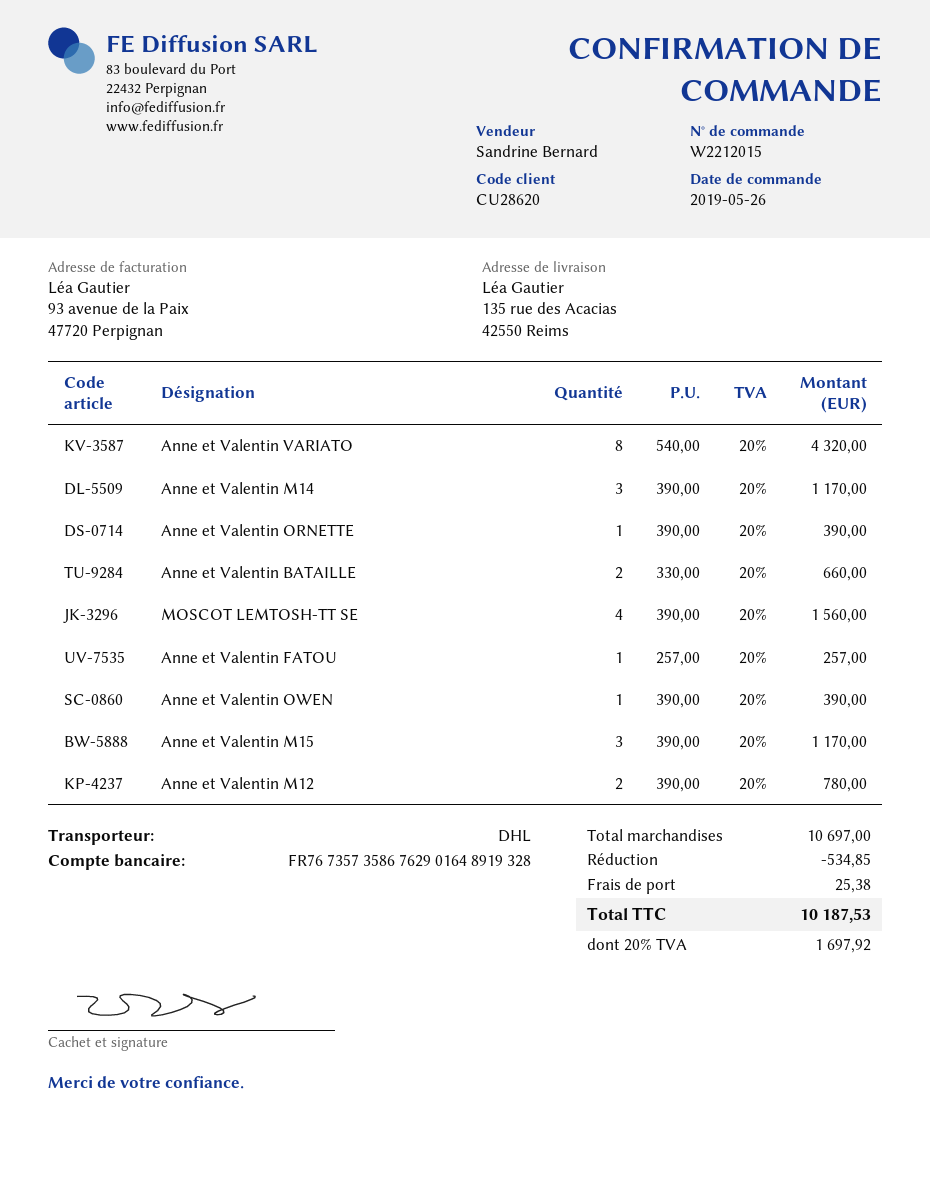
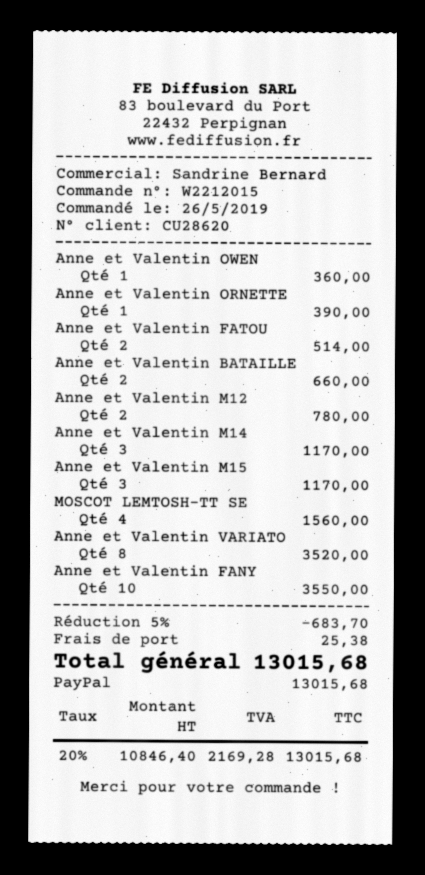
Anne et Valentin VARIATO: 8 for 4320.00 -> 8 for 3520.00
Anne et Valentin FATOU: 1 for 257.00 -> 2 for 514.00
Anne et Valentin OWEN: 1 for 390.00 -> 1 for 360.00
Anne et Valentin FANY: none -> 10 for 3550.00
discount: 534.85 -> 683.70
tax: 20% = 1697.92 -> 20% = 2169.28
total: 10187.53 -> 13015.68

